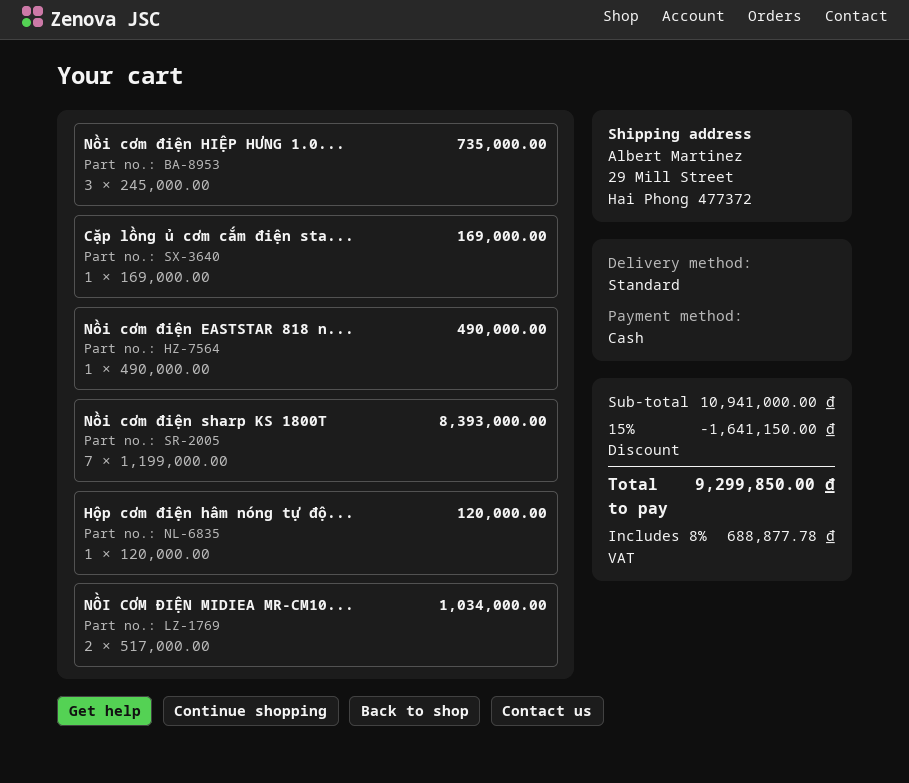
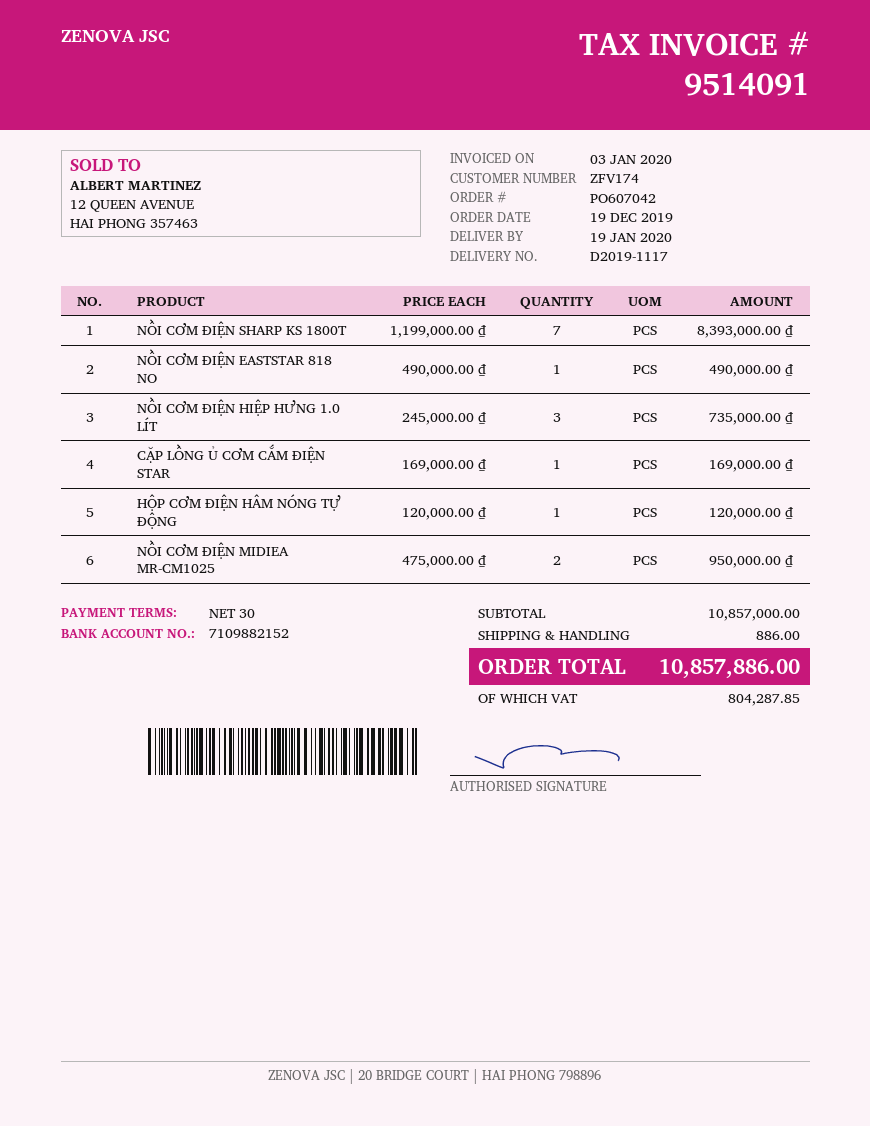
NỒI CƠM ĐIỆN MIDIEA MR-CM10...: 2 x 517000.00 = 1034000.00 -> 2 x 475000.00 = 950000.00
subtotal: 10941000.00 -> 10857000.00
discount: 15% = 1641150.00 -> none
shipping: none -> 886.00
tax: 688877.78 -> 804287.85
total: 9299850.00 -> 10857886.00

